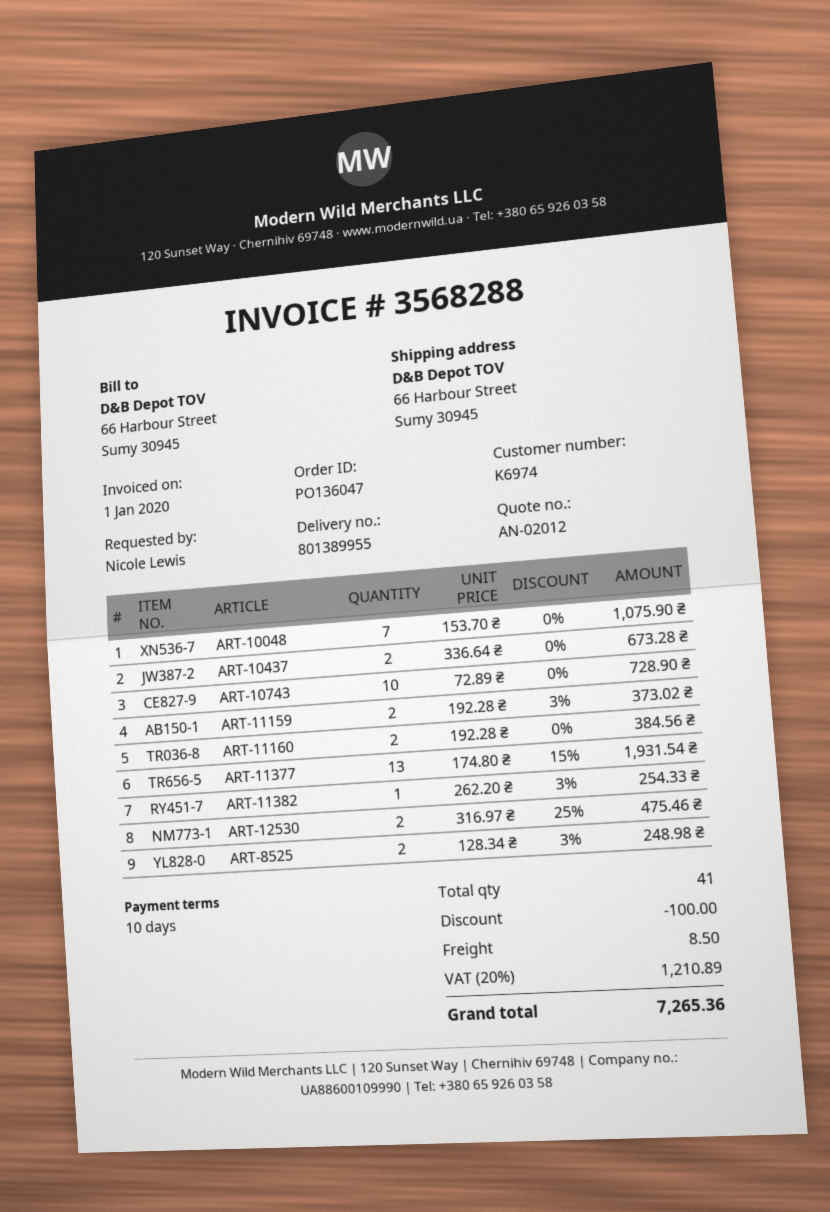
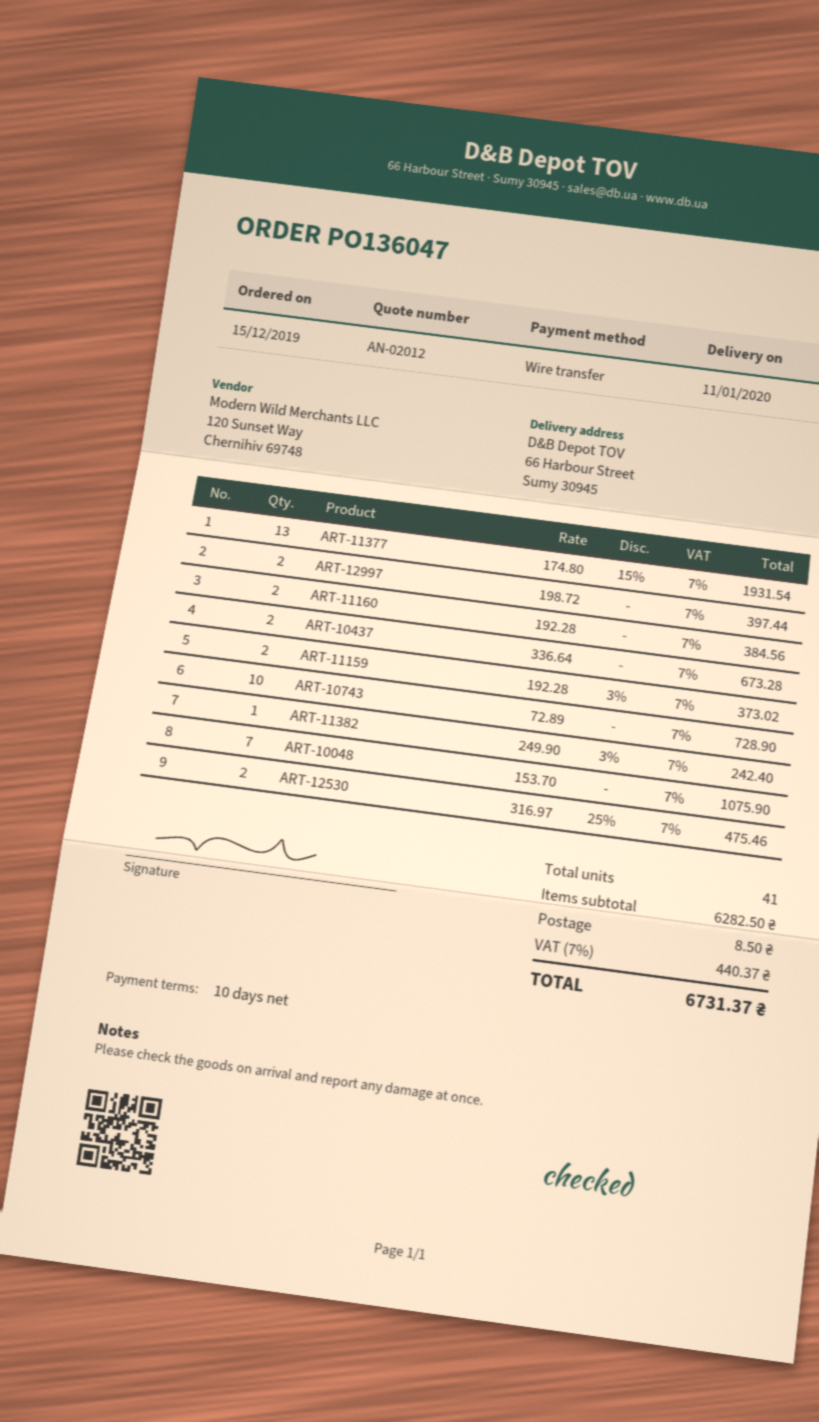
ART-11382: 1 x 262.20 - 3% = 254.33 -> 1 x 249.90 - 3% = 242.40
ART-8525: 2 x 128.34 - 3% = 248.98 -> none
ART-12997: none -> 2 x 198.72 = 397.44
discount: 100.00 -> none
tax: 20% = 1210.89 -> 7% = 440.37
total: 7265.36 -> 6731.37

